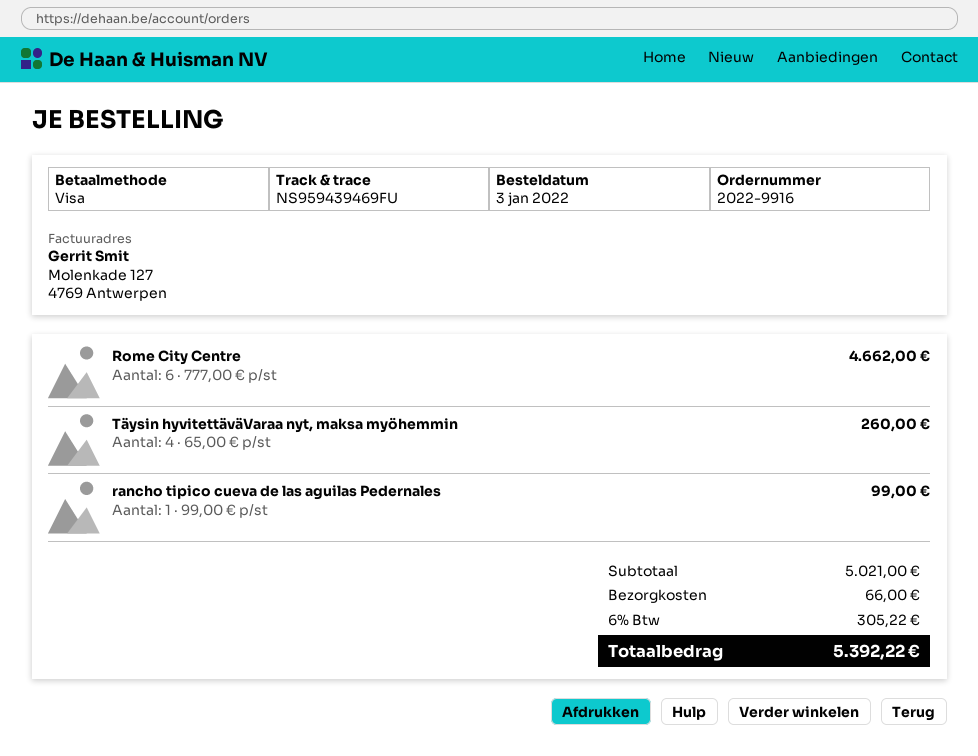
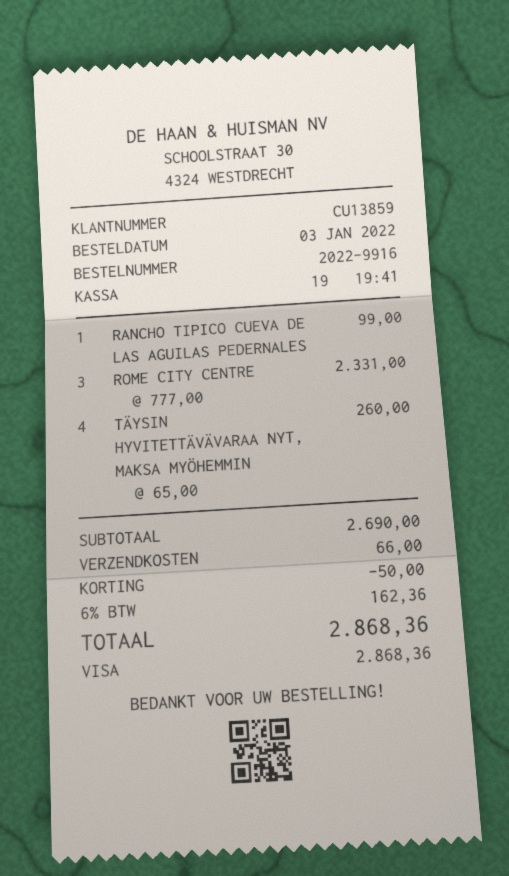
Rome City Centre: 6 x 777.00 = 4662.00 -> 3 x 777.00 = 2331.00
subtotal: 5021.00 -> 2690.00
discount: none -> 50.00
tax: 6% = 305.22 -> 6% = 162.36
total: 5392.22 -> 2868.36

